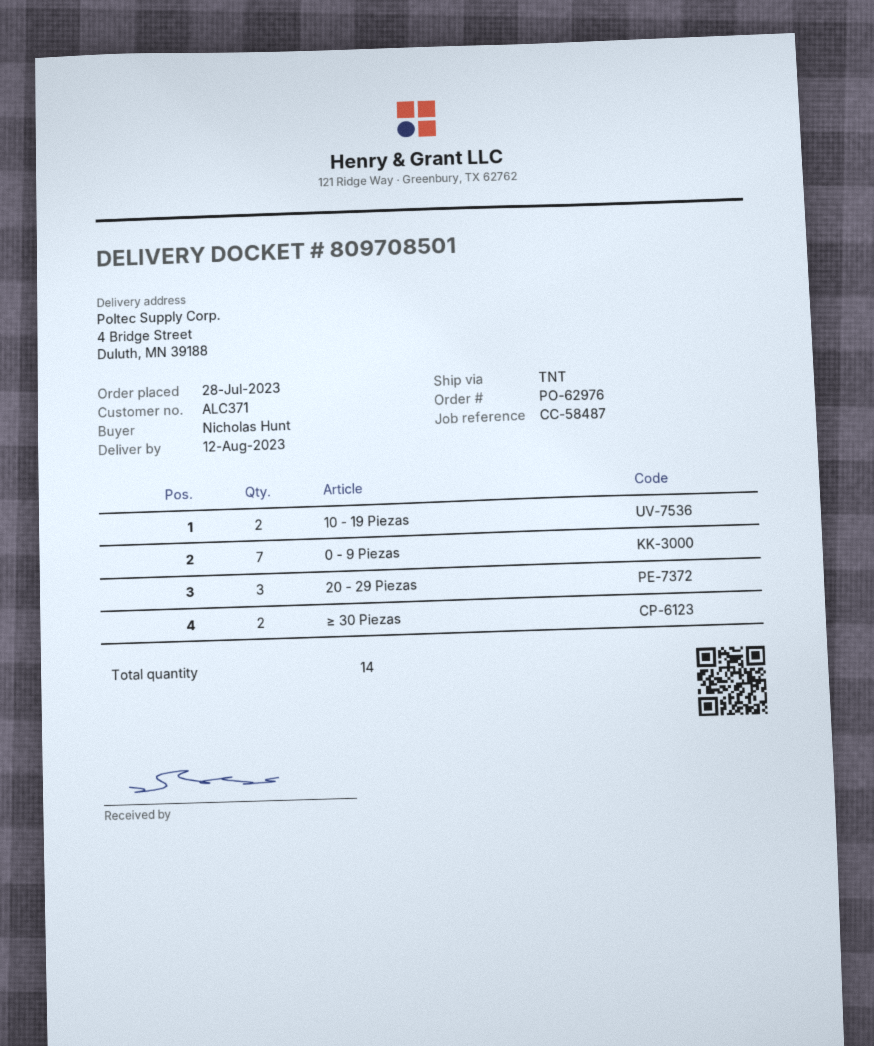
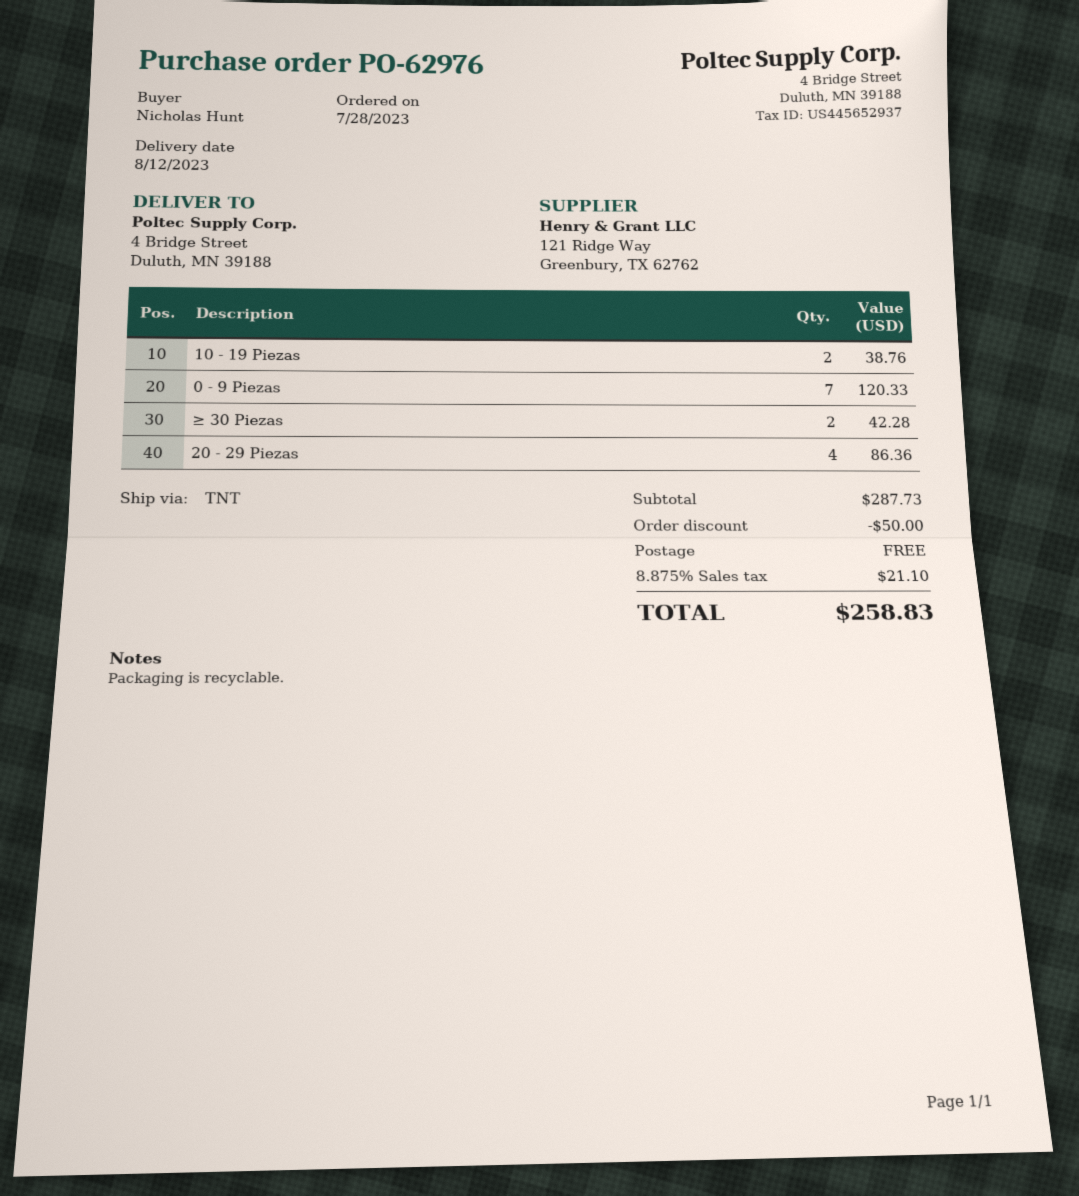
20 - 29 Piezas: 3 -> 4

